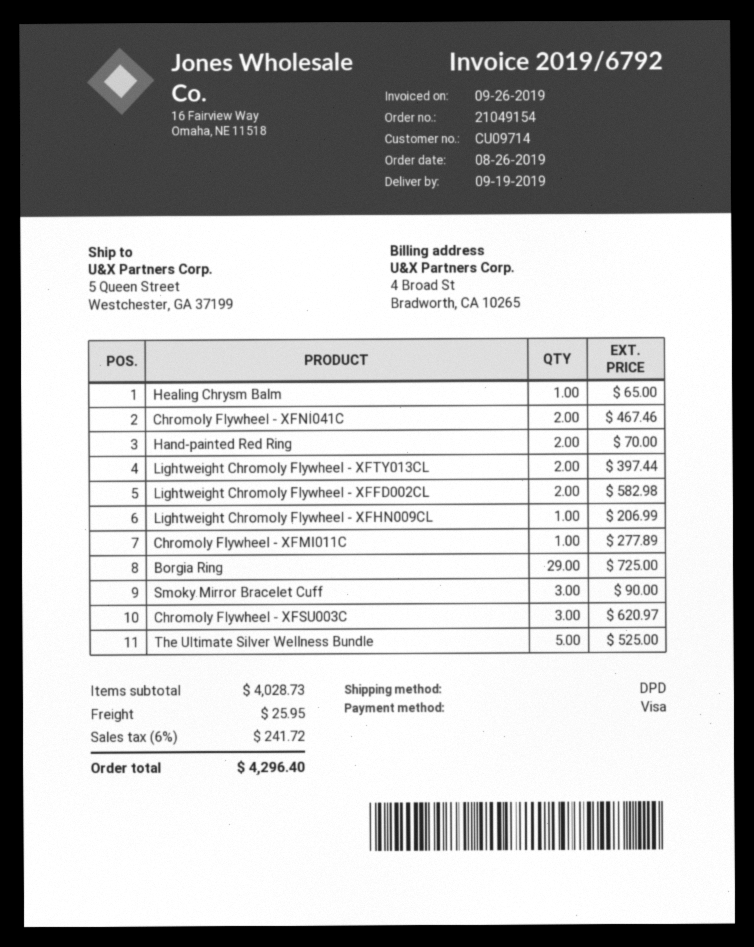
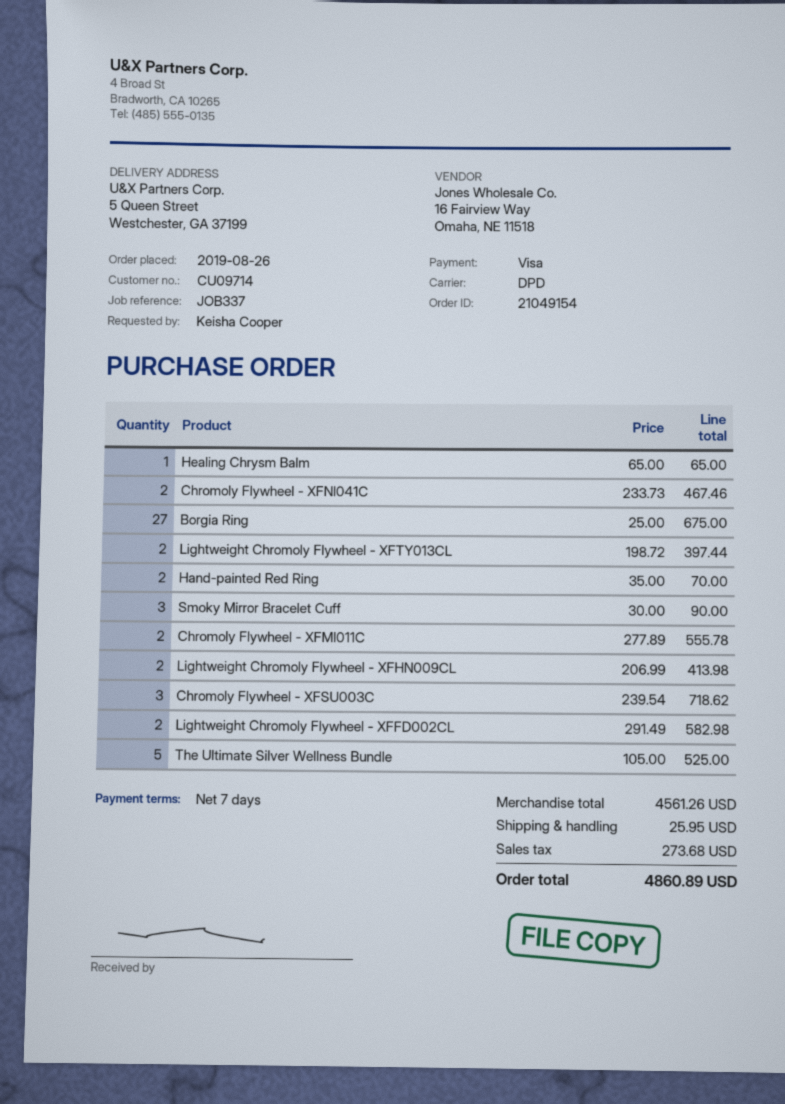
Lightweight Chromoly Flywheel - XFHN009CL: 1 for 206.99 -> 2 for 413.98
Chromoly Flywheel - XFMI011C: 1 for 277.89 -> 2 for 555.78
Borgia Ring: 29 for 725.00 -> 27 for 675.00
Chromoly Flywheel - XFSU003C: 3 for 620.97 -> 3 for 718.62
subtotal: 4028.73 -> 4561.26
tax: 241.72 -> 273.68
total: 4296.40 -> 4860.89

